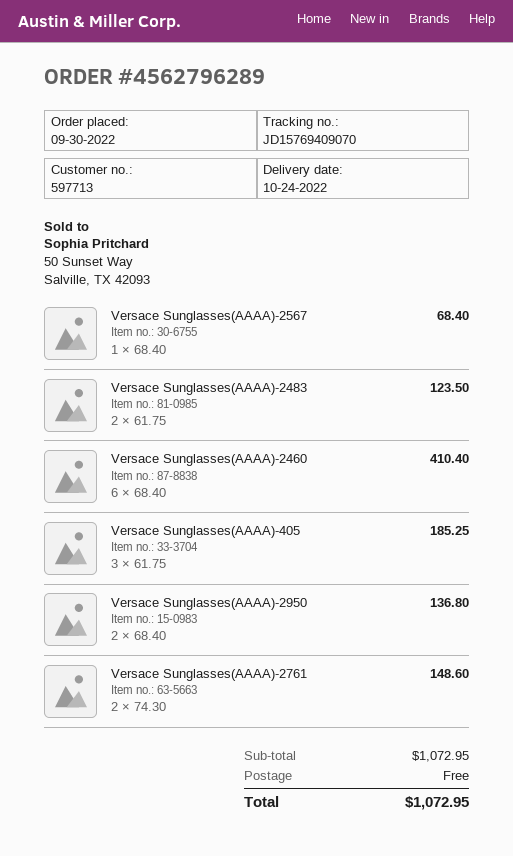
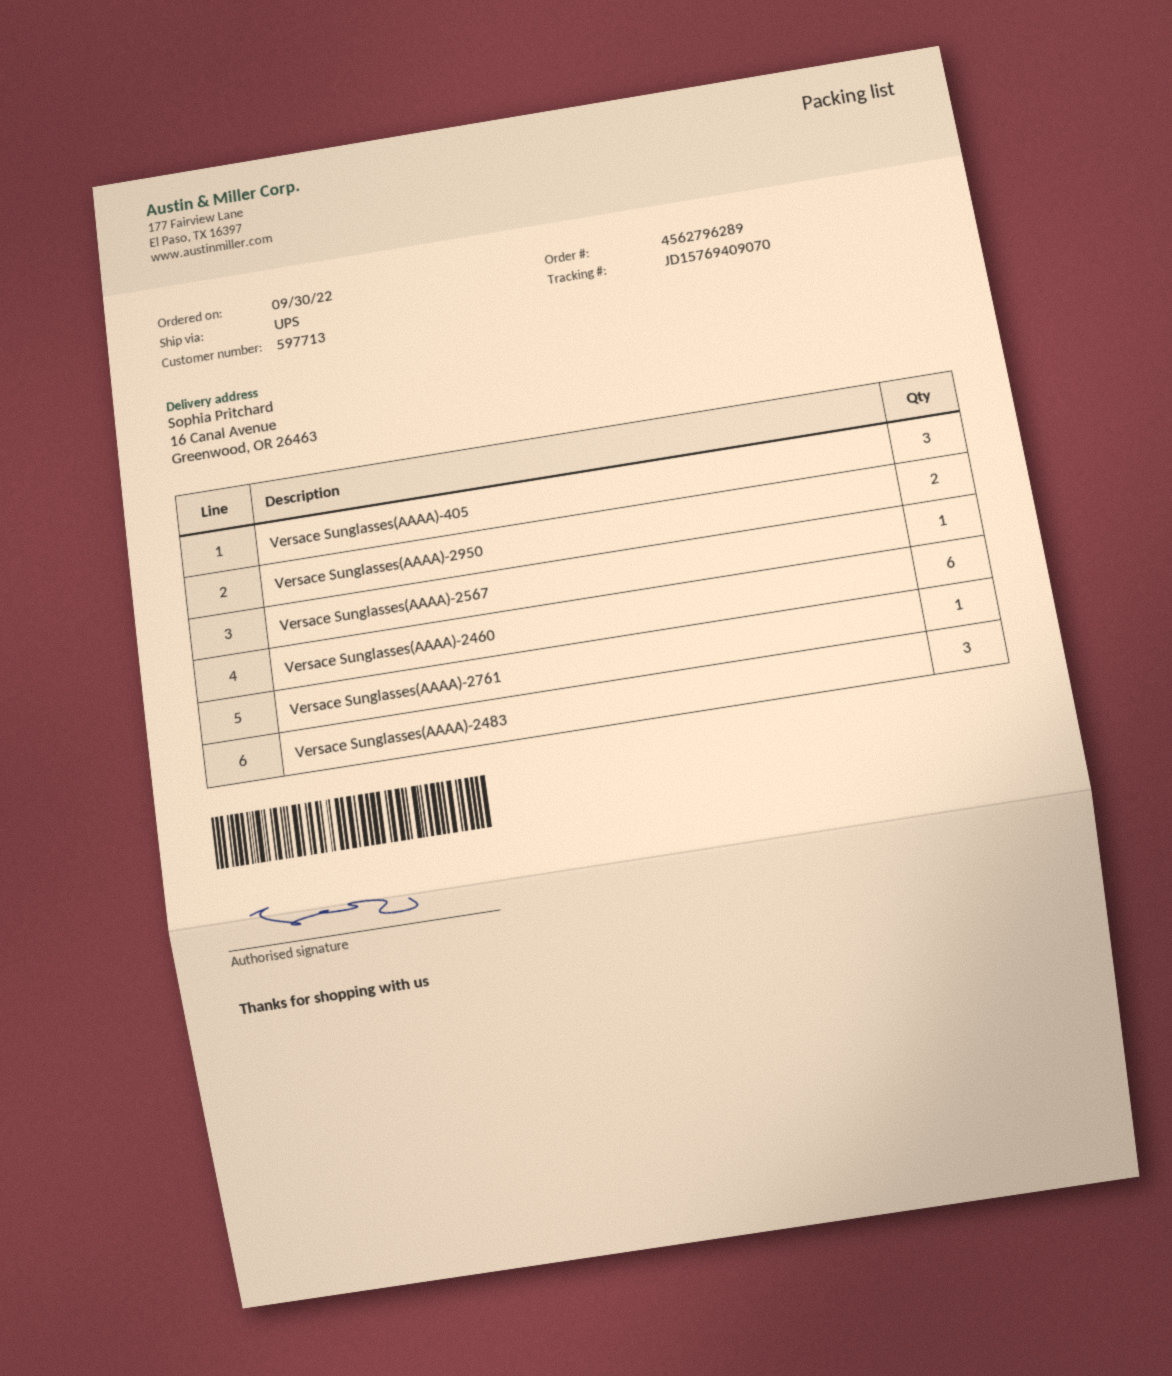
Versace Sunglasses(AAAA)-2483: 2 -> 3
Versace Sunglasses(AAAA)-2761: 2 -> 1

